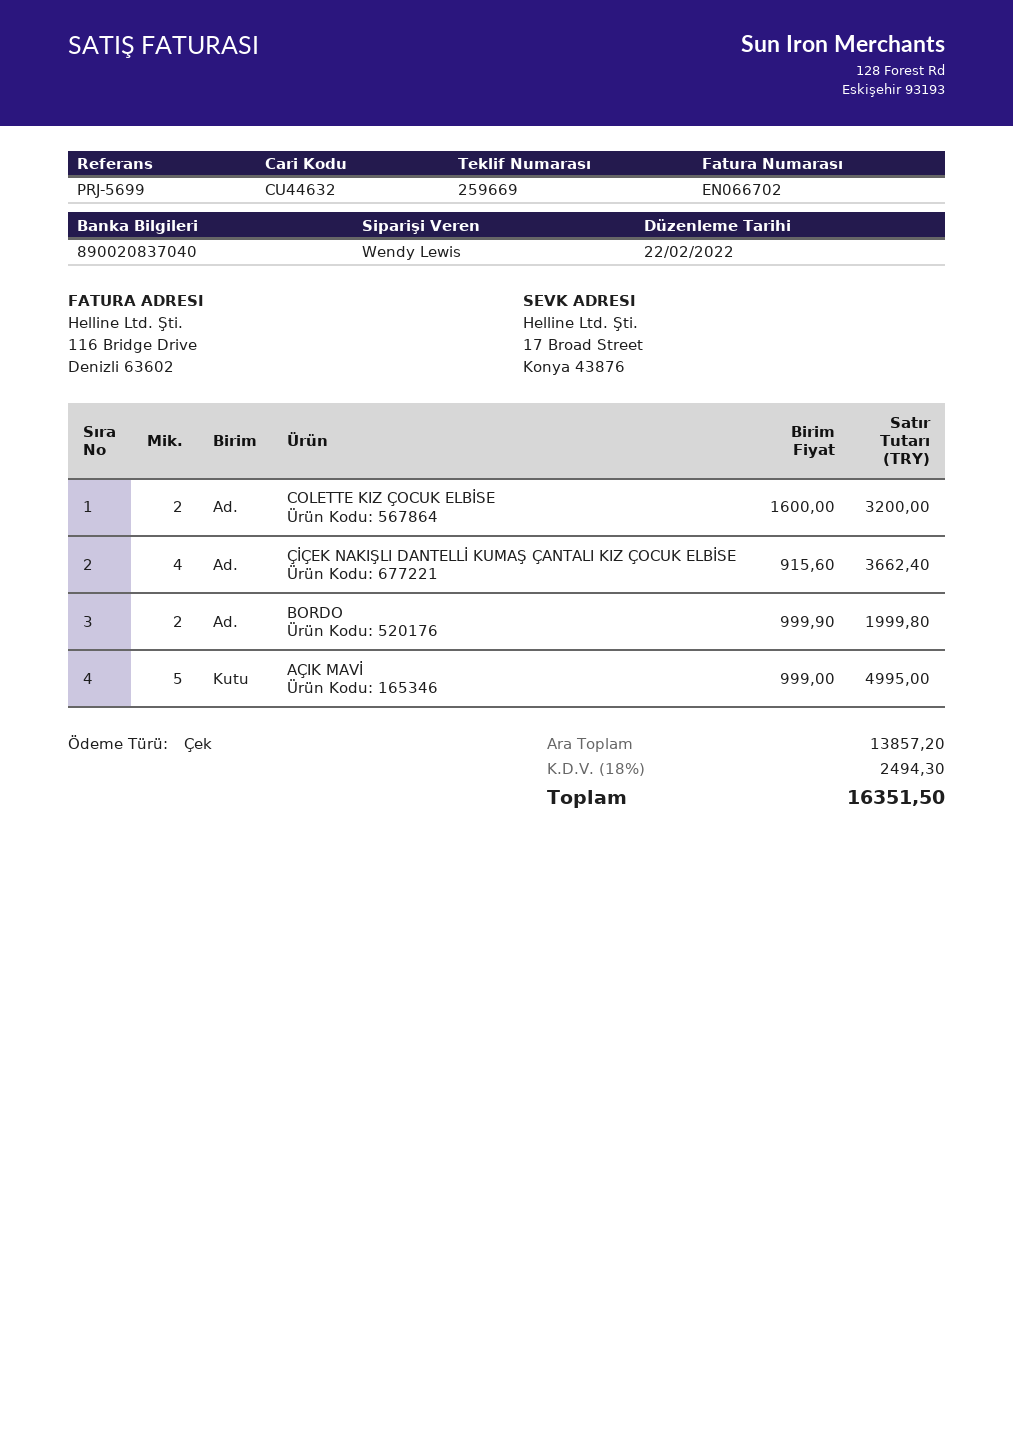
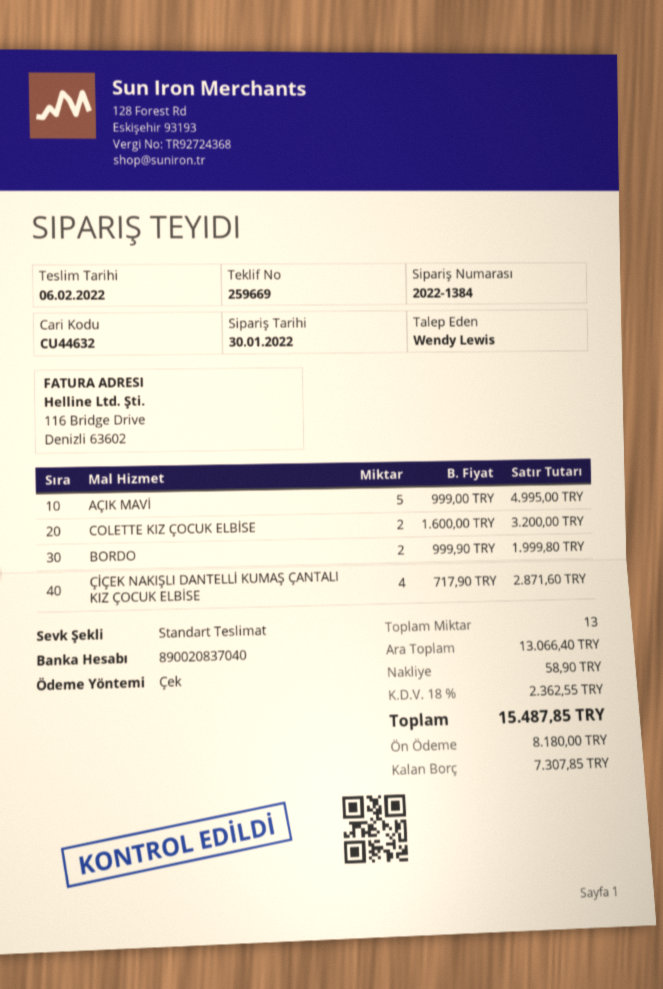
ÇİÇEK NAKIŞLI DANTELLİ KUMAŞ ÇANTALI KIZ ÇOCUK ELBİSE: 4 x 915.60 = 3662.40 -> 4 x 717.90 = 2871.60
subtotal: 13857.20 -> 13066.40
shipping: none -> 58.90
tax: 18% = 2494.30 -> 18% = 2362.55
total: 16351.50 -> 15487.85

